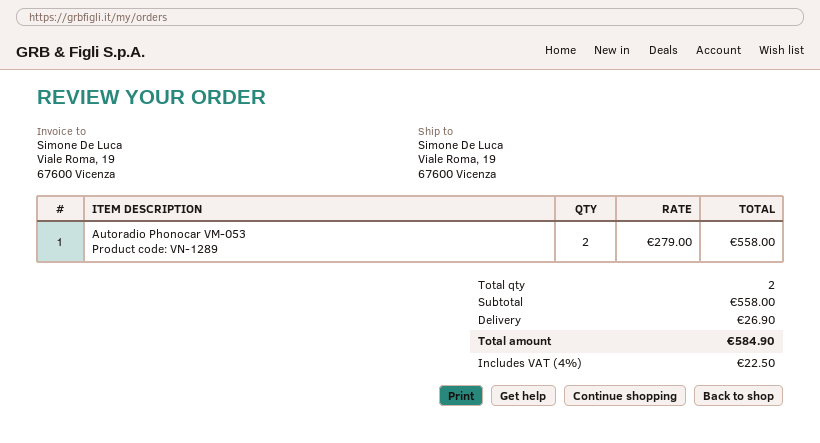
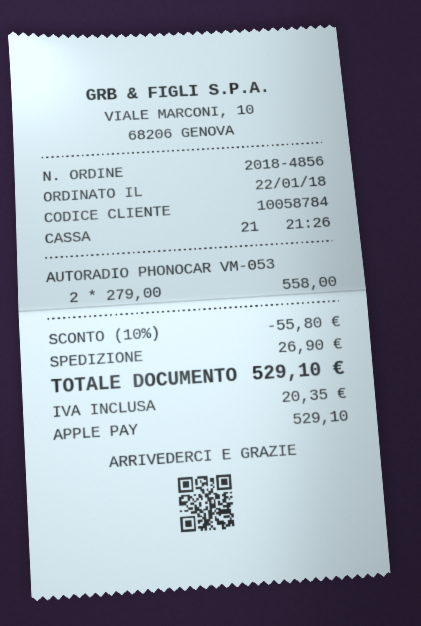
discount: none -> 10% = 55.80
tax: 22.50 -> 20.35
total: 584.90 -> 529.10

